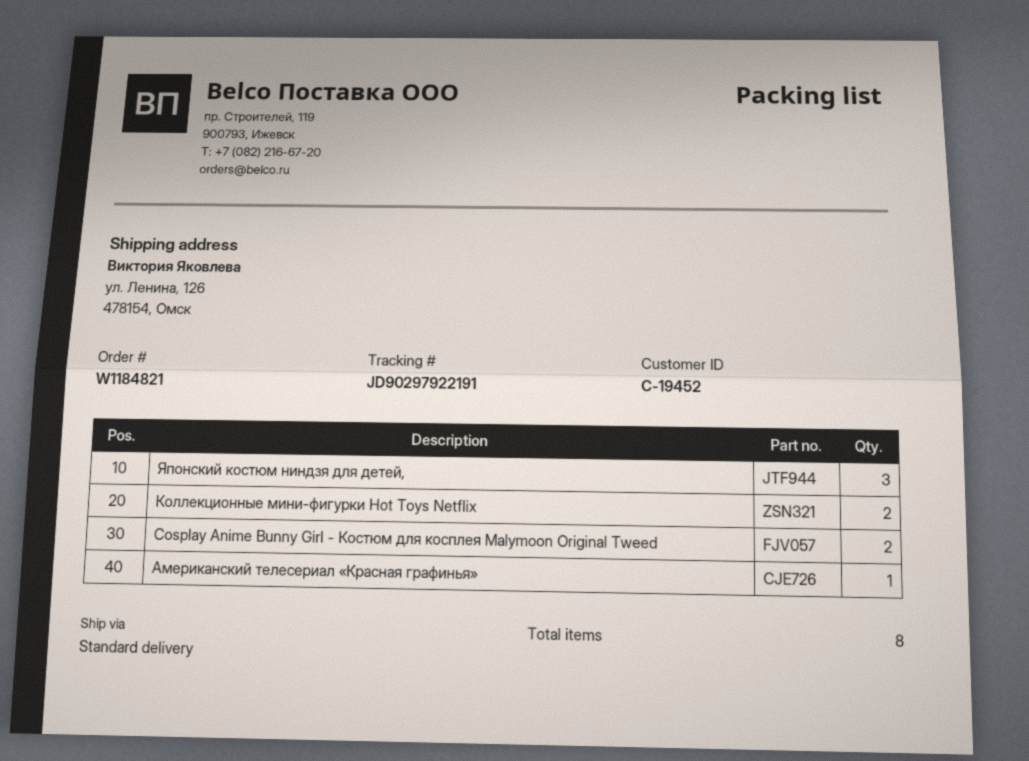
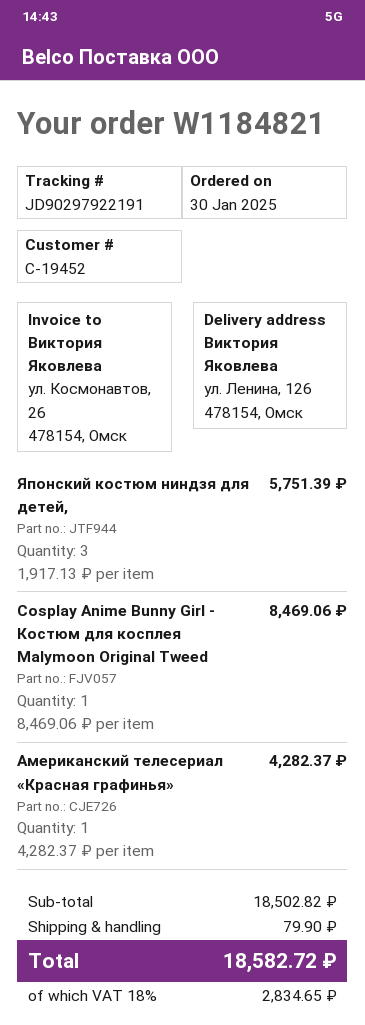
Коллекционные мини-фигурки Hot Toys Netflix: 2 -> none
Cosplay Anime Bunny Girl - Костюм для косплея Malymoon Original Tweed: 2 -> 1

